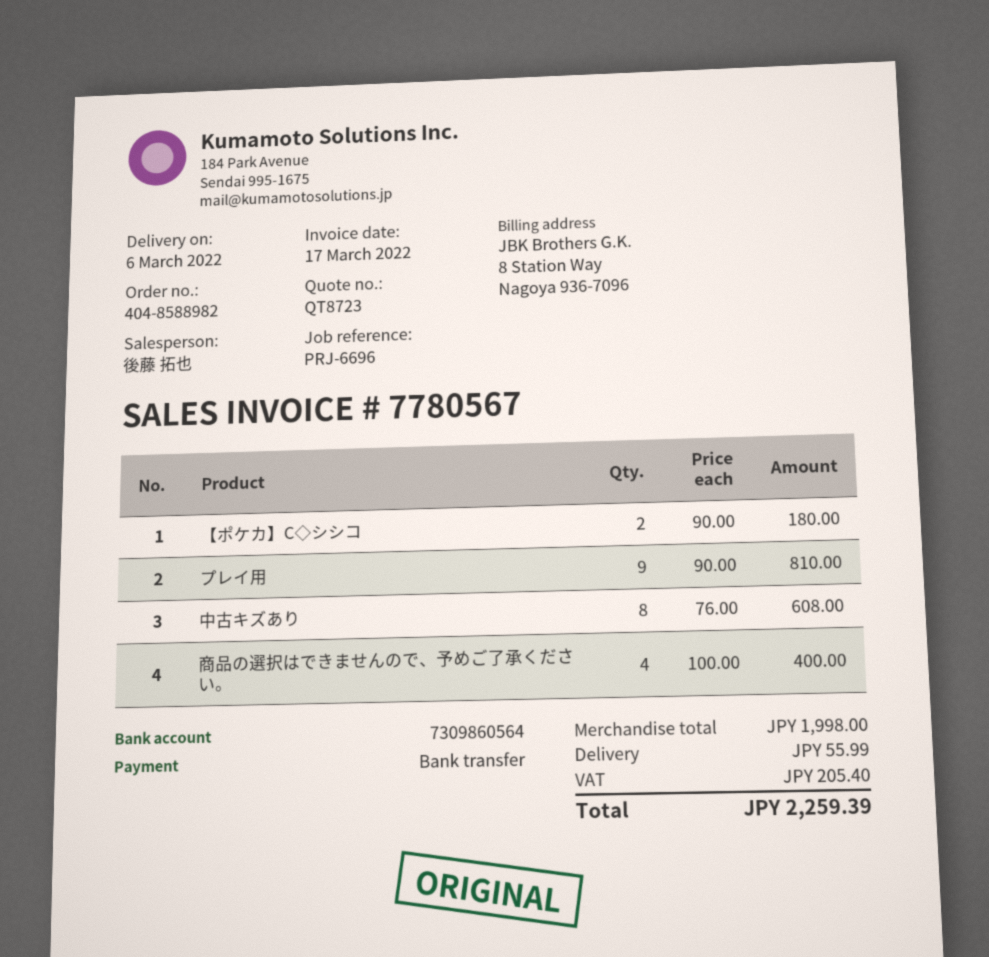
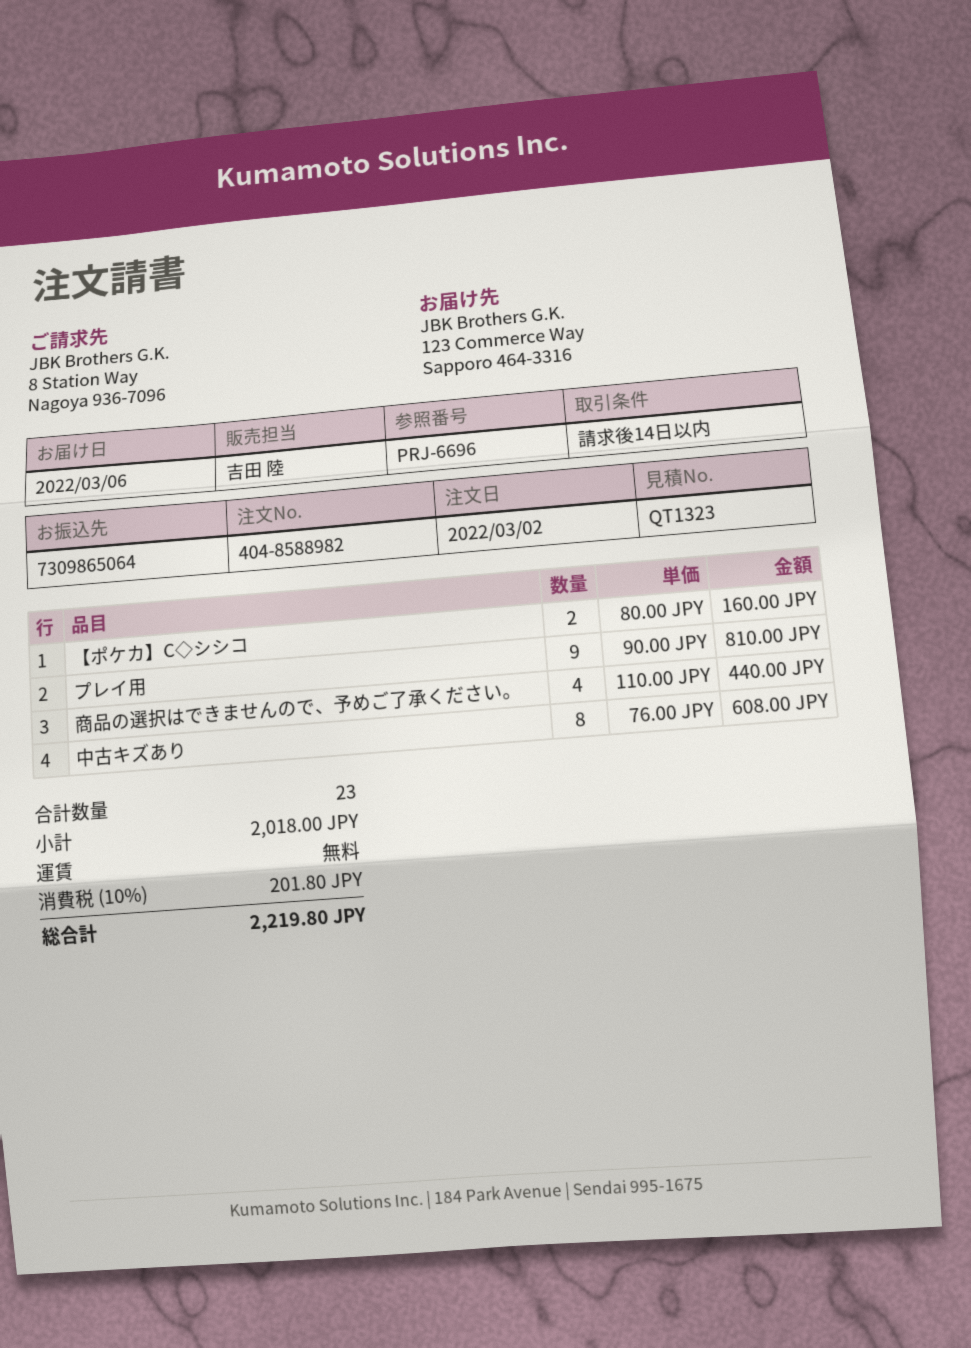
quote number: QT8723 -> QT1323
sales rep: 後藤 拓也 -> 吉田 陸
bank account: 7309860564 -> 7309865064
【ポケカ】C◇シシコ: 2 x 90.00 = 180.00 -> 2 x 80.00 = 160.00
商品の選択はできませんので、予めご了承ください。: 4 x 100.00 = 400.00 -> 4 x 110.00 = 440.00
subtotal: 1998.00 -> 2018.00
shipping: 55.99 -> 0.00
tax: 205.40 -> 201.80
total: 2259.39 -> 2219.80

